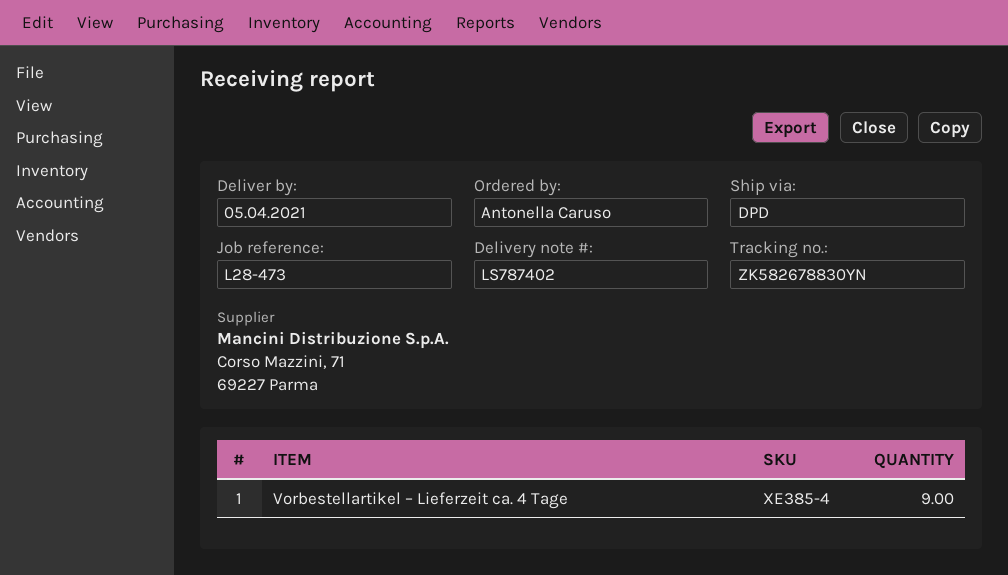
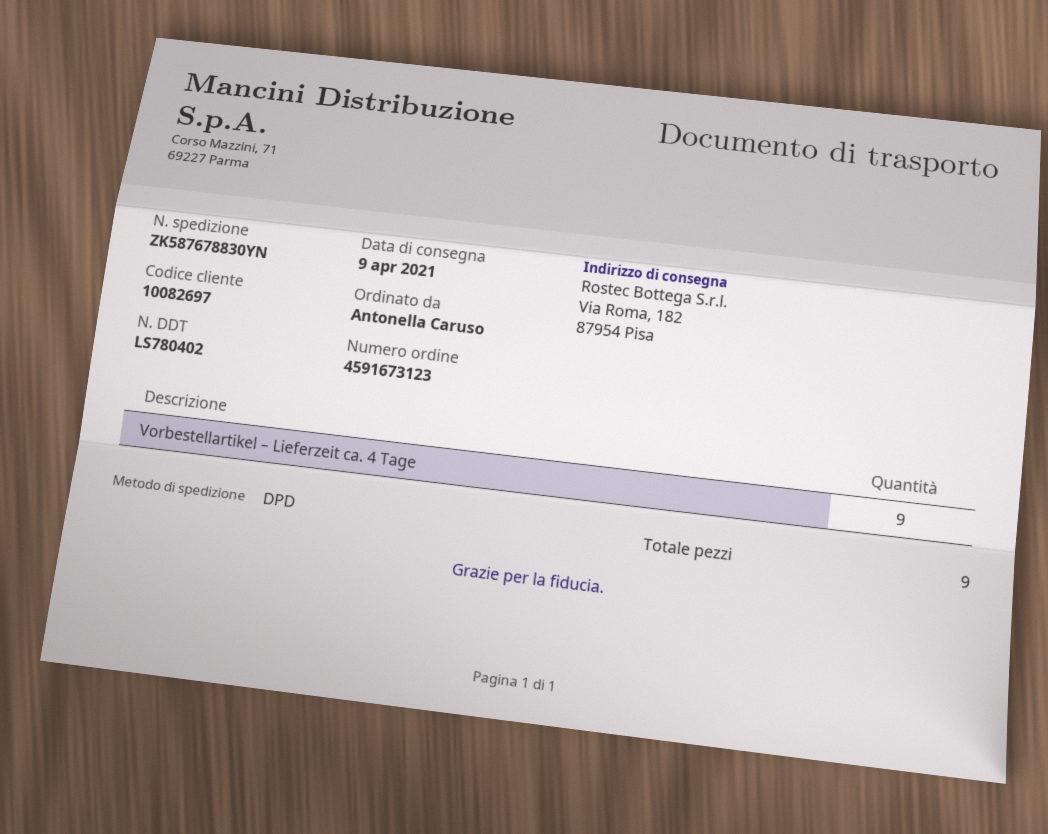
delivery note number: LS787402 -> LS780402
delivery date: 2021-04-05 -> 2021-04-09
tracking number: ZK582678830YN -> ZK587678830YN

